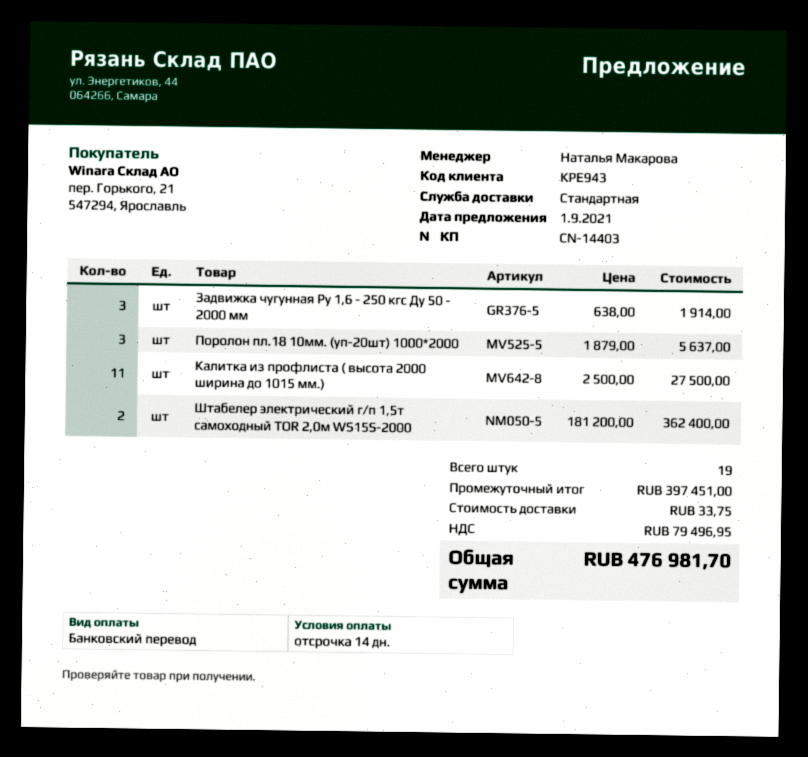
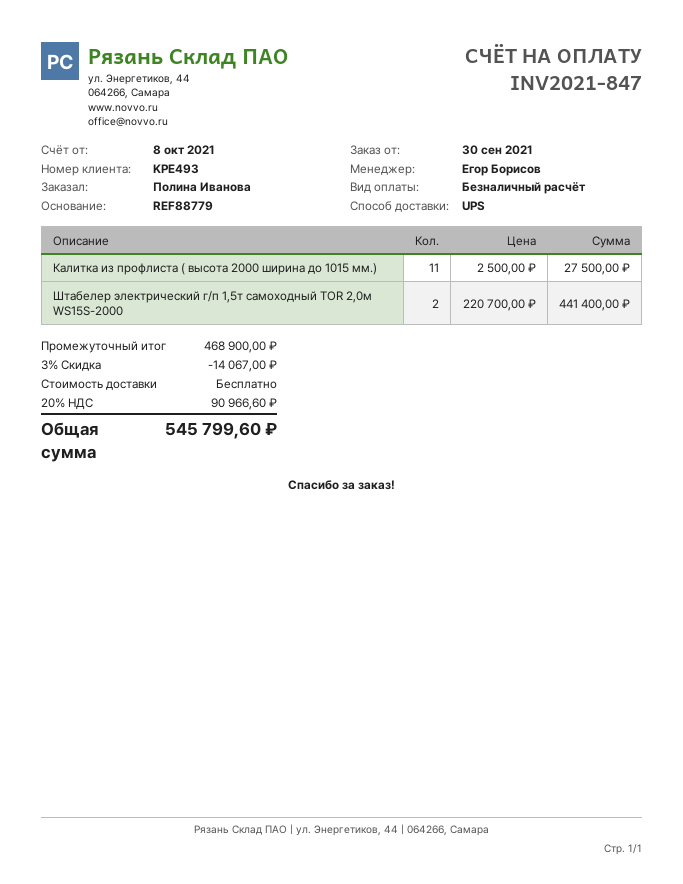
customer number: KPE943 -> KPE493
sales rep: Наталья Макарова -> Егор Борисов
shipping method: standard -> UPS
Задвижка чугунная Ру 1,6 - 250 кгс Ду 50 - 2000 мм: 3 x 638.00 = 1914.00 -> none
Поролон пл.18 10мм. (уп-20шт) 1000*2000: 3 x 1879.00 = 5637.00 -> none
Штабелер электрический г/п 1,5т самоходный TOR 2,0м WS15S-2000: 2 x 181200.00 = 362400.00 -> 2 x 220700.00 = 441400.00
subtotal: 397451.00 -> 468900.00
discount: none -> 3% = 14067.00
shipping: 33.75 -> 0.00
tax: 79496.95 -> 90966.60
total: 476981.70 -> 545799.60

